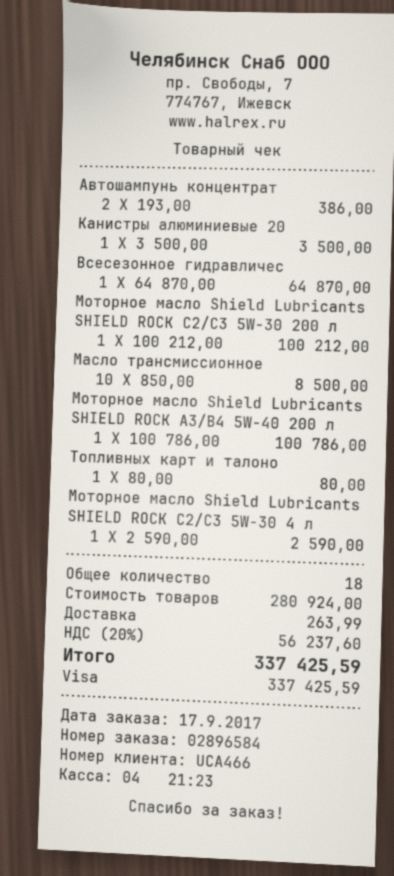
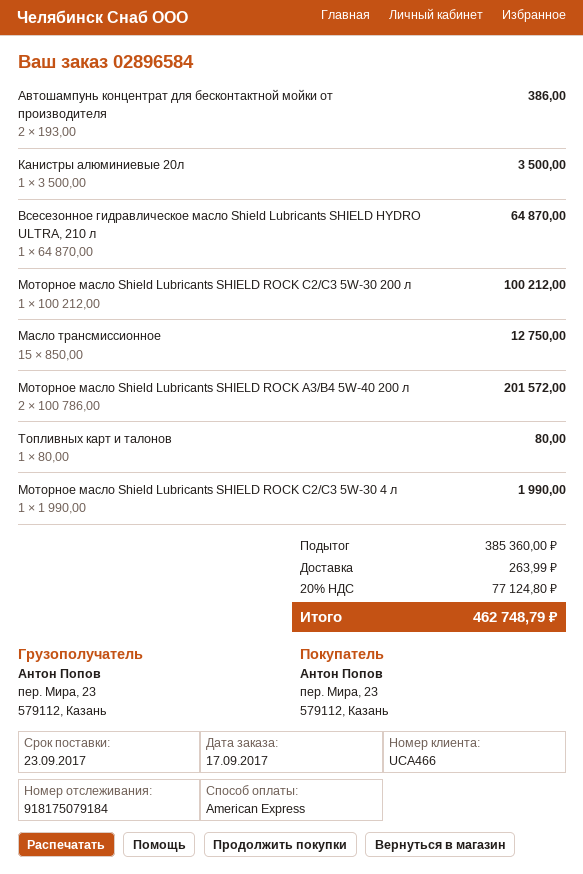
payment method: Visa -> American Express
Масло трансмиссионное: 10 x 850.00 = 8500.00 -> 15 x 850.00 = 12750.00
Моторное масло Shield Lubricants SHIELD ROCK A3/B4 5W-40 200 л: 1 x 100786.00 = 100786.00 -> 2 x 100786.00 = 201572.00
Моторное масло Shield Lubricants SHIELD ROCK C2/C3 5W-30 4 л: 1 x 2590.00 = 2590.00 -> 1 x 1990.00 = 1990.00
subtotal: 280924.00 -> 385360.00
tax: 20% = 56237.60 -> 20% = 77124.80
total: 337425.59 -> 462748.79

